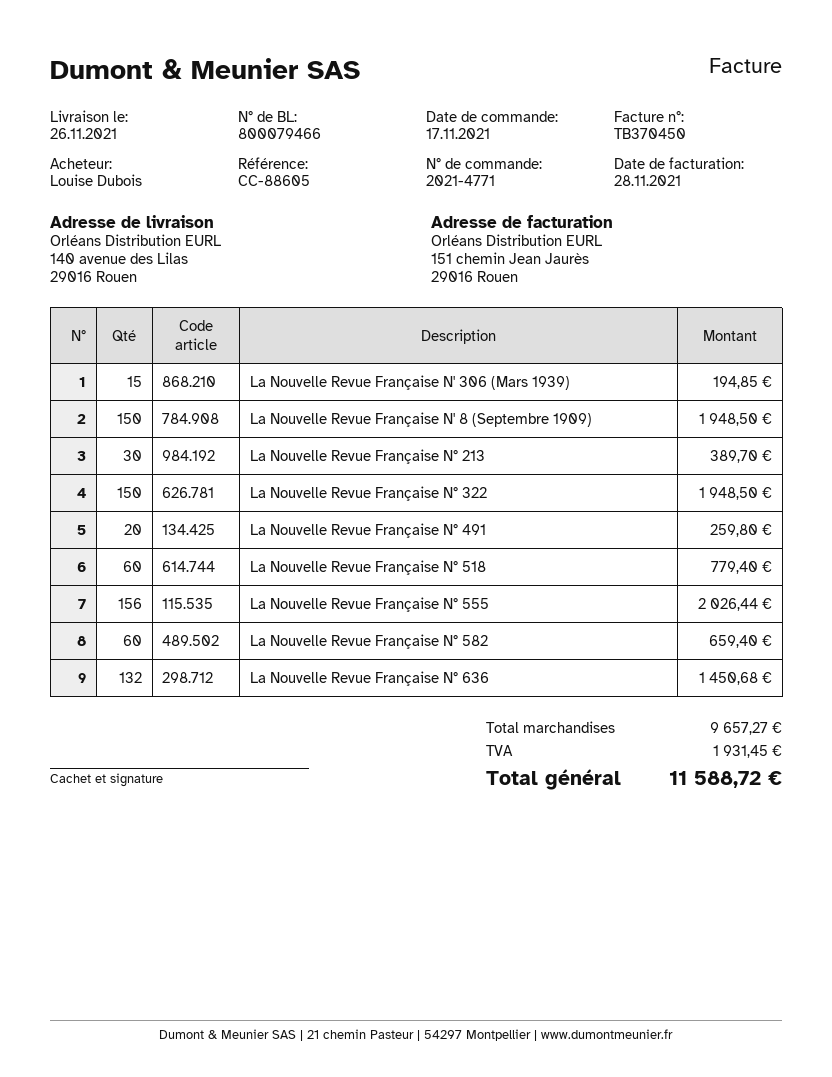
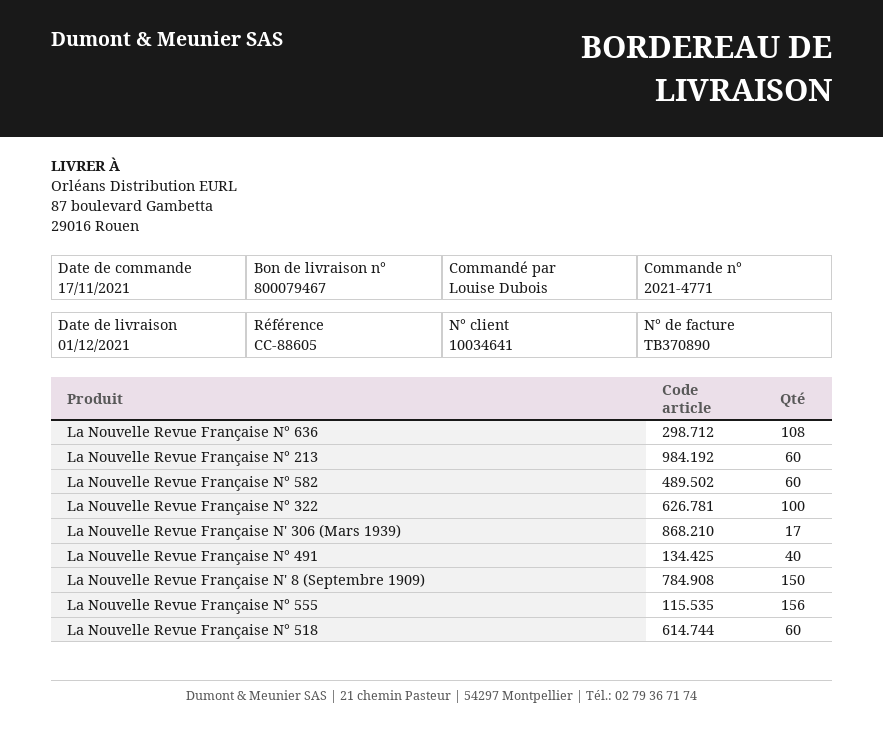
delivery note number: 800079466 -> 800079467
delivery date: 2021-11-26 -> 2021-12-01
invoice number: TB370450 -> TB370890
ship to: 140 avenue des Lilas, 29016 Rouen -> 87 boulevard Gambetta, 29016 Rouen
La Nouvelle Revue Française N' 306 (Mars 1939): 15 -> 17
La Nouvelle Revue Française N° 213: 30 -> 60
La Nouvelle Revue Française N° 322: 150 -> 100
La Nouvelle Revue Française N° 491: 20 -> 40
La Nouvelle Revue Française N° 636: 132 -> 108

